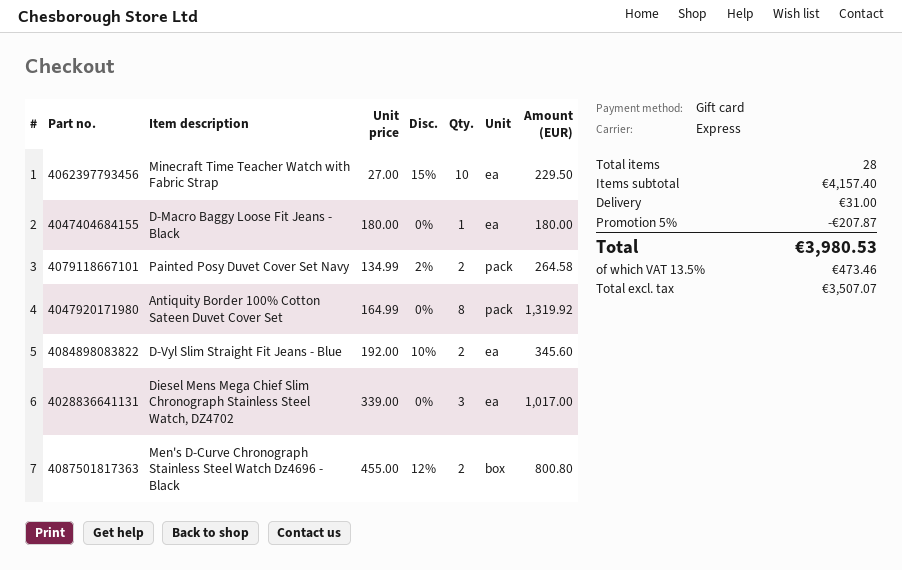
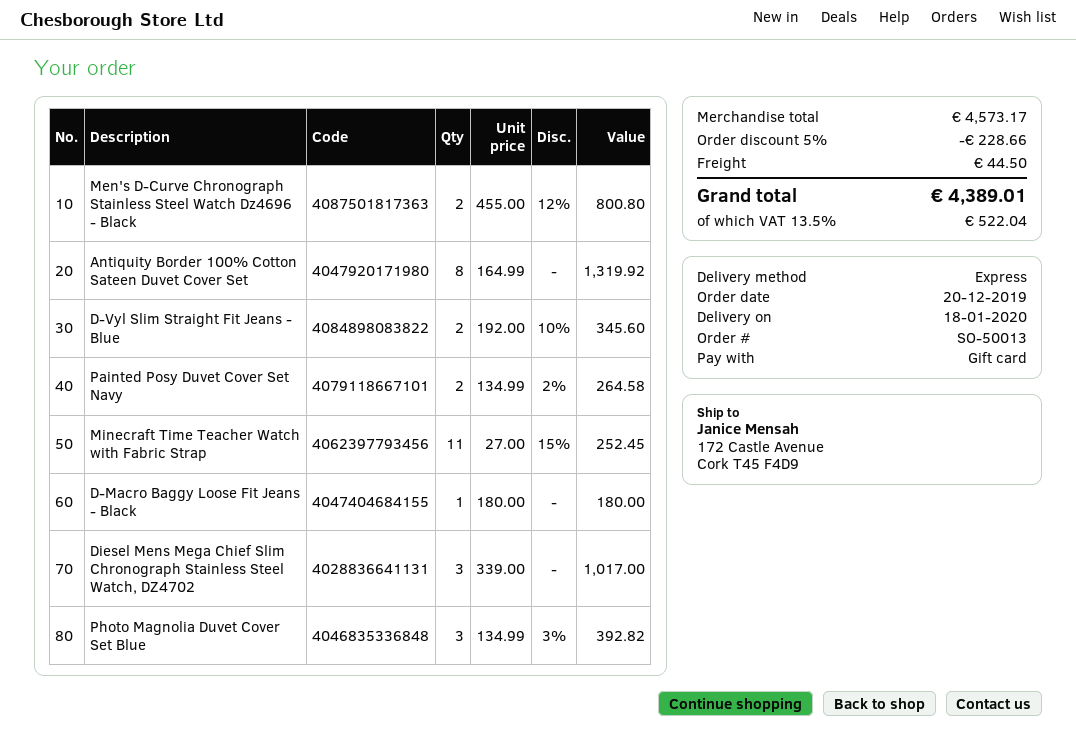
Minecraft Time Teacher Watch with Fabric Strap: 10 x 27.00 - 15% = 229.50 -> 11 x 27.00 - 15% = 252.45
Photo Magnolia Duvet Cover Set Blue: none -> 3 x 134.99 - 3% = 392.82
subtotal: 4157.40 -> 4573.17
discount: 5% = 207.87 -> 5% = 228.66
shipping: 31.00 -> 44.50
tax: 13.5% = 473.46 -> 13.5% = 522.04
total: 3980.53 -> 4389.01

